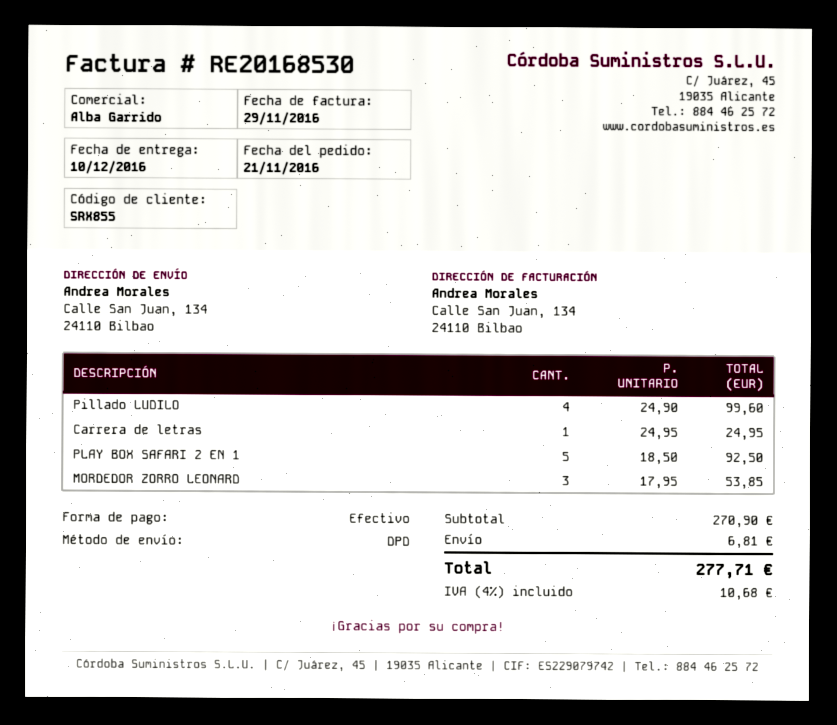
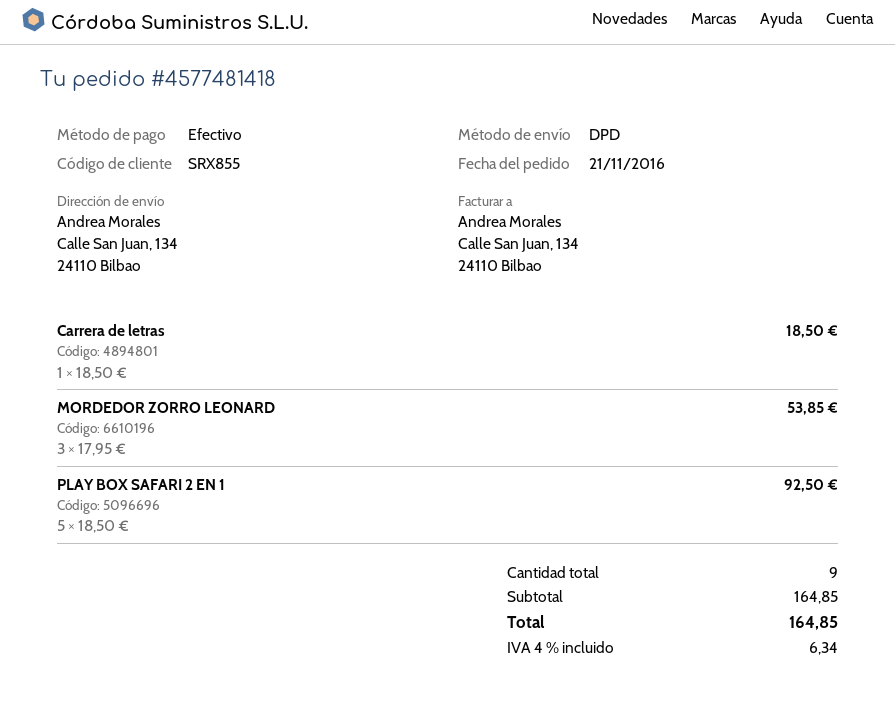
Pillado LUDILO: 4 x 24.90 = 99.60 -> none
Carrera de letras: 1 x 24.95 = 24.95 -> 1 x 18.50 = 18.50
subtotal: 270.90 -> 164.85
shipping: 6.81 -> none
tax: 4% = 10.68 -> 4% = 6.34
total: 277.71 -> 164.85

